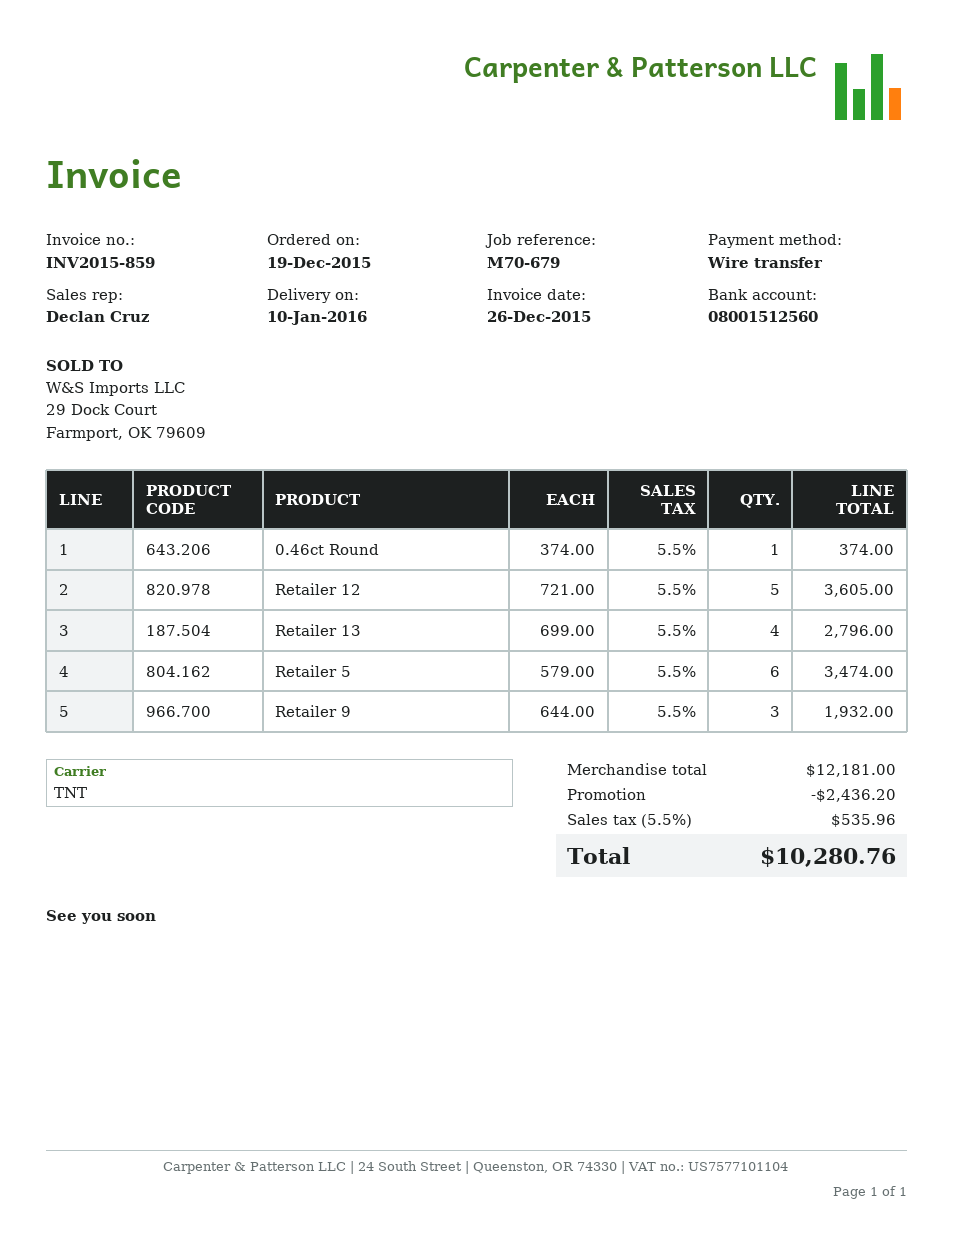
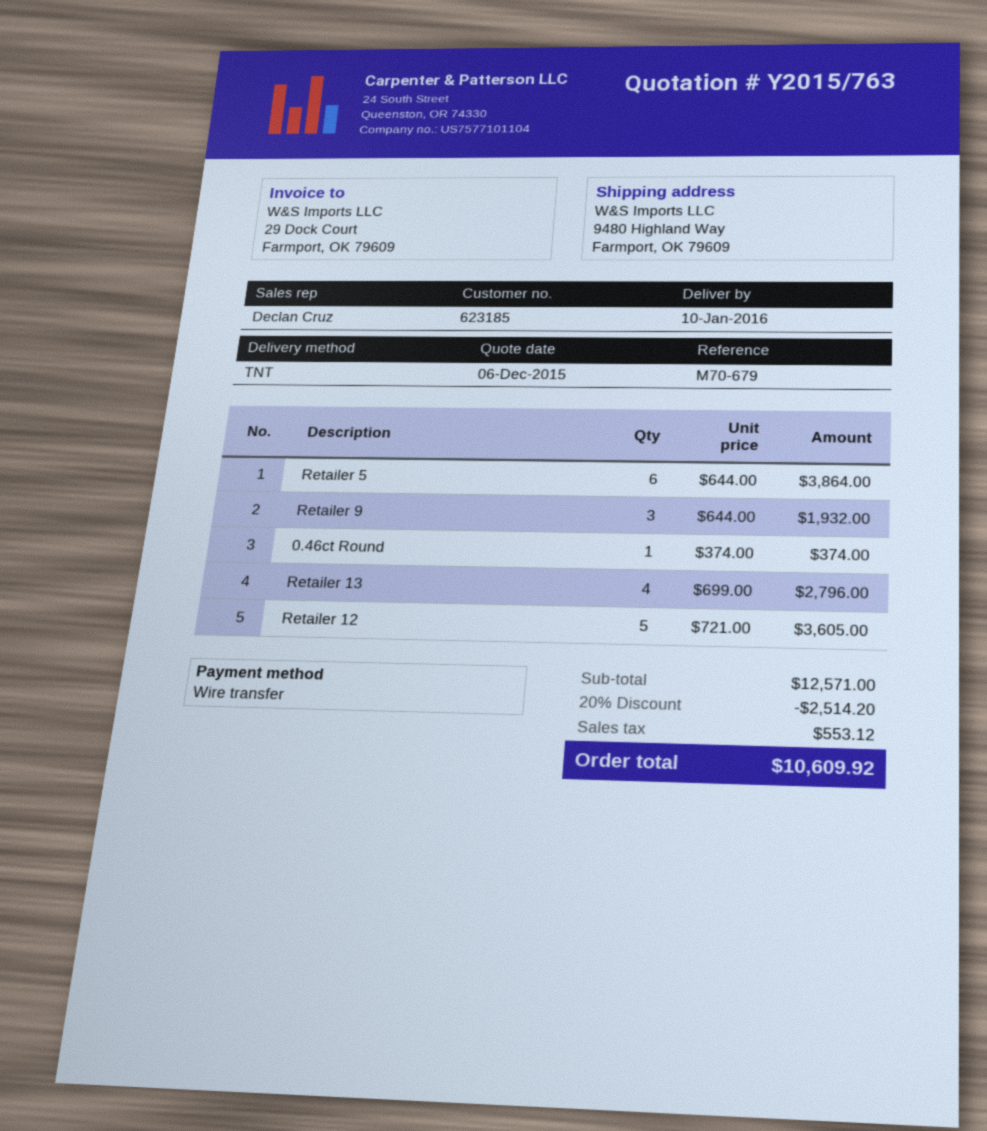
Retailer 5: 6 x 579.00 = 3474.00 -> 6 x 644.00 = 3864.00
subtotal: 12181.00 -> 12571.00
discount: 2436.20 -> 2514.20
tax: 535.96 -> 553.12
total: 10280.76 -> 10609.92

